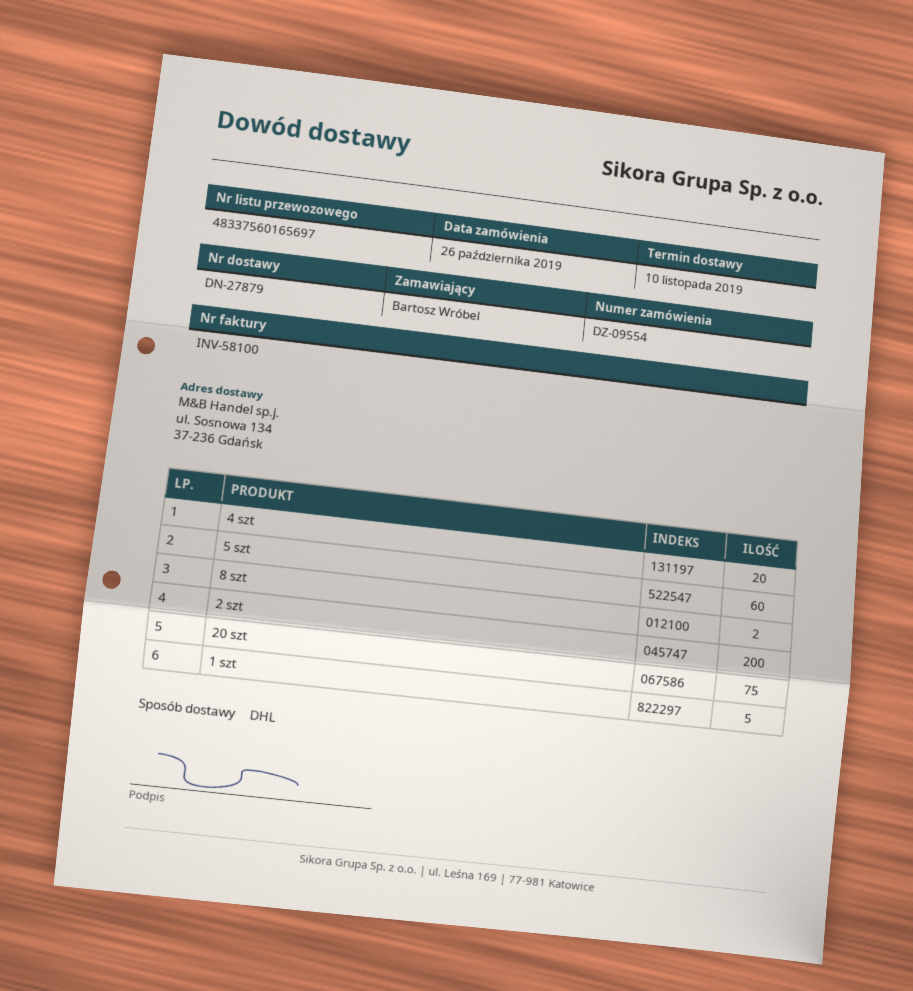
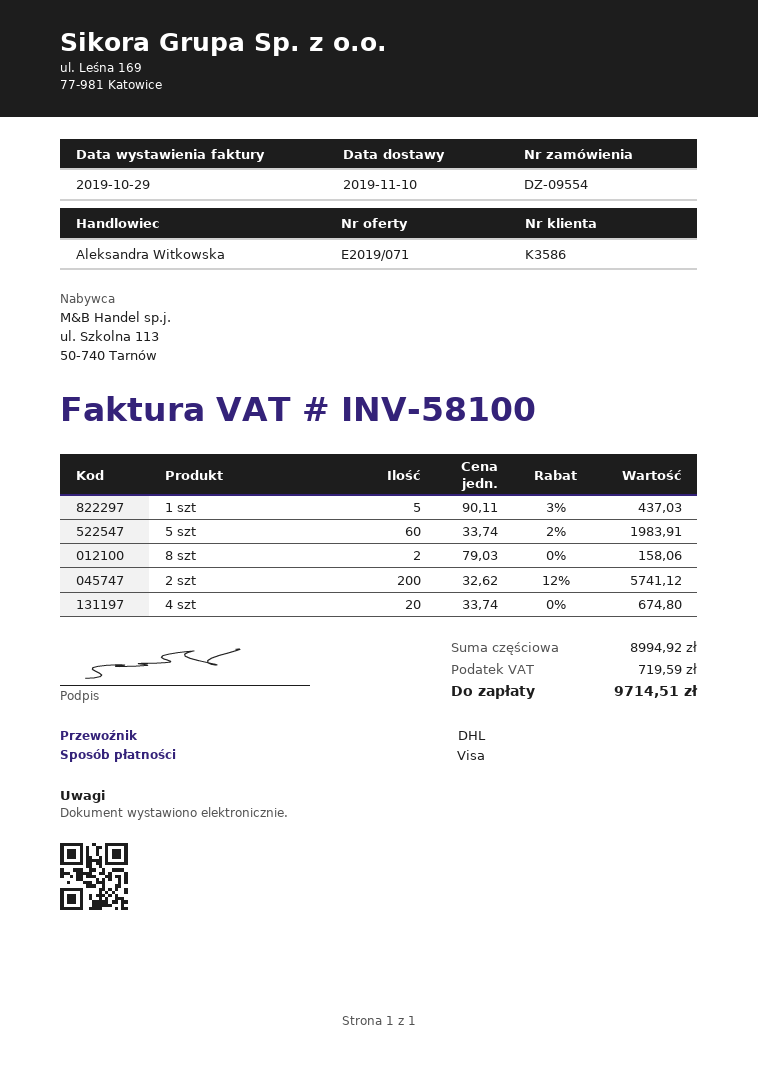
20 szt: 75 -> none

